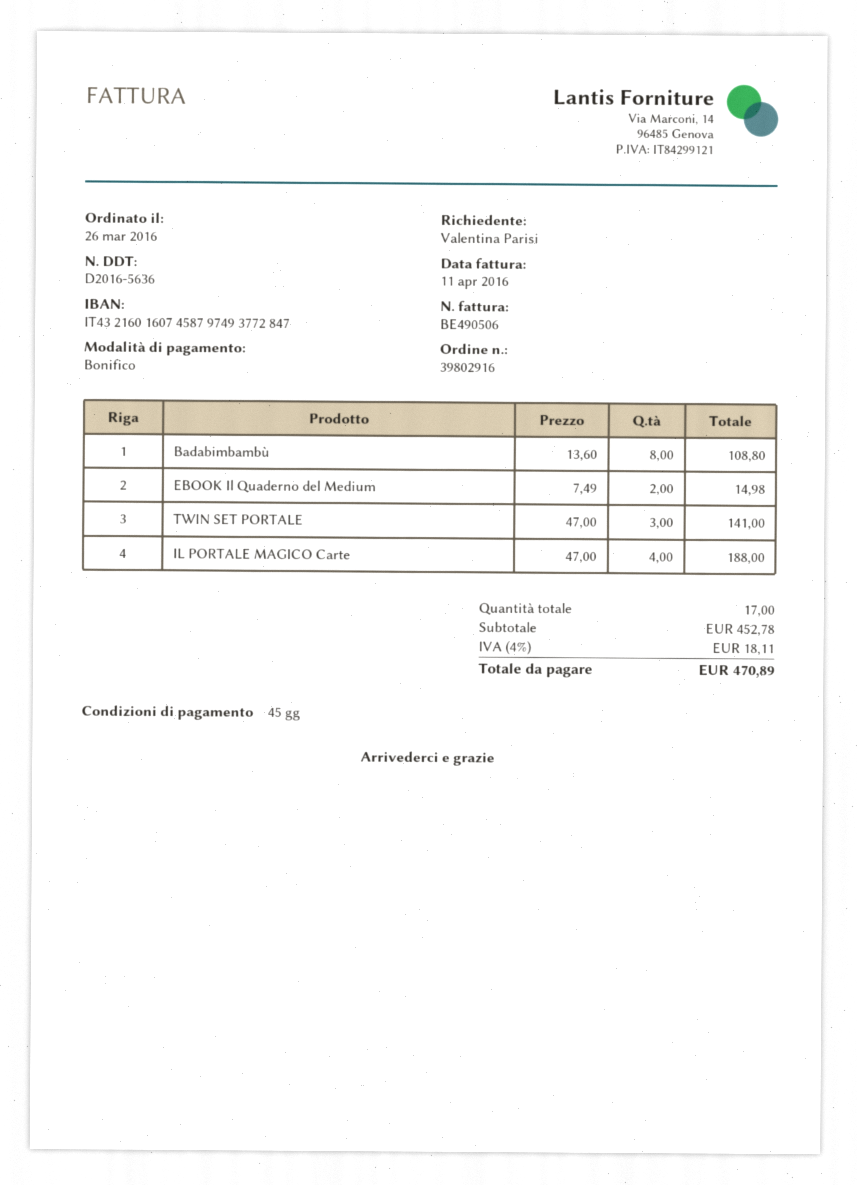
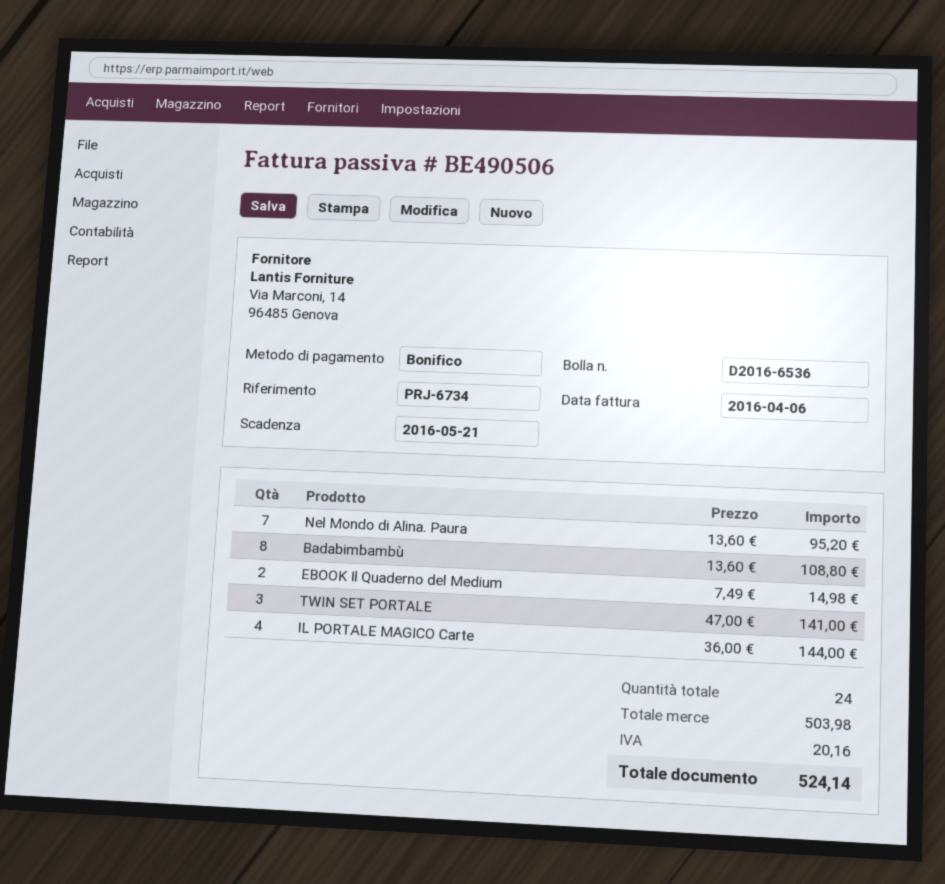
delivery note number: D2016-5636 -> D2016-6536
invoice date: 2016-04-11 -> 2016-04-06
IL PORTALE MAGICO Carte: 4 x 47.00 = 188.00 -> 4 x 36.00 = 144.00
Nel Mondo di Alina. Paura: none -> 7 x 13.60 = 95.20
total quantity: 17 -> 24
subtotal: 452.78 -> 503.98
tax: 18.11 -> 20.16
total: 470.89 -> 524.14

